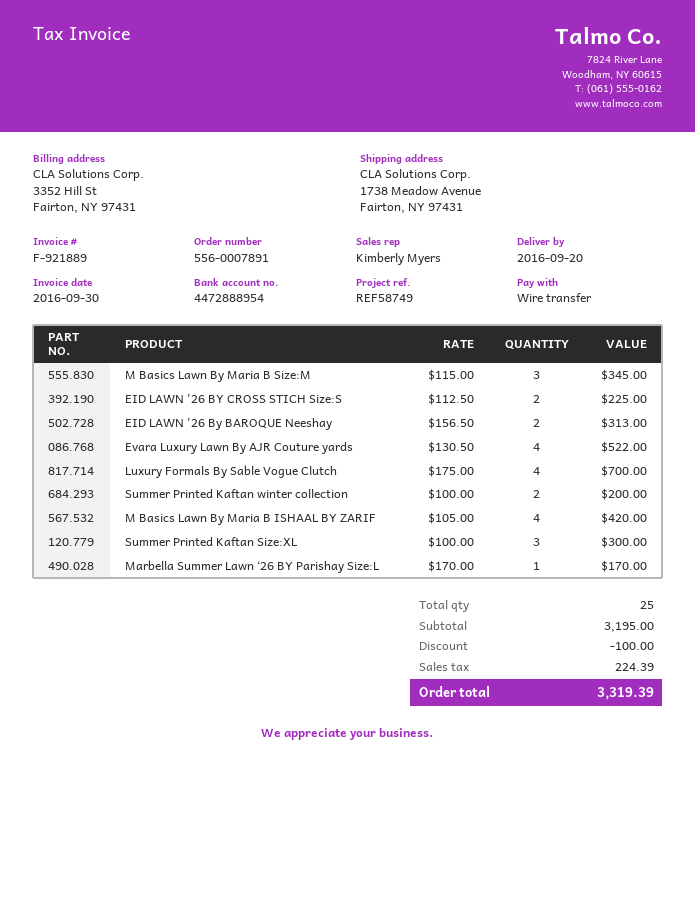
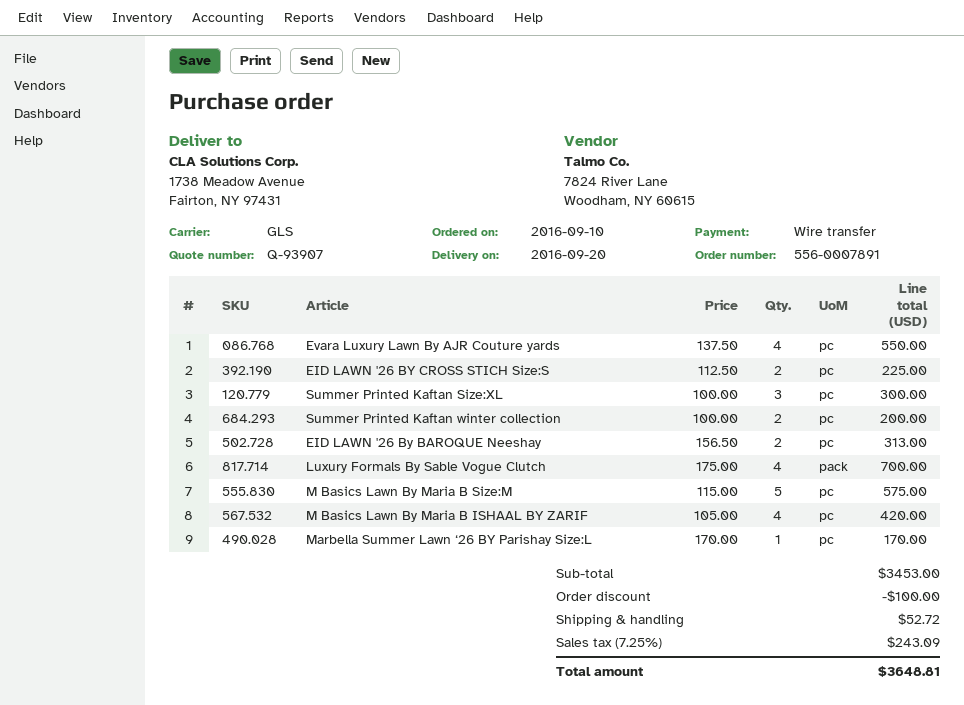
M Basics Lawn By Maria B Size:M: 3 x 115.00 = 345.00 -> 5 x 115.00 = 575.00
Evara Luxury Lawn By AJR Couture yards: 4 x 130.50 = 522.00 -> 4 x 137.50 = 550.00
subtotal: 3195.00 -> 3453.00
shipping: none -> 52.72
tax: 224.39 -> 243.09
total: 3319.39 -> 3648.81

